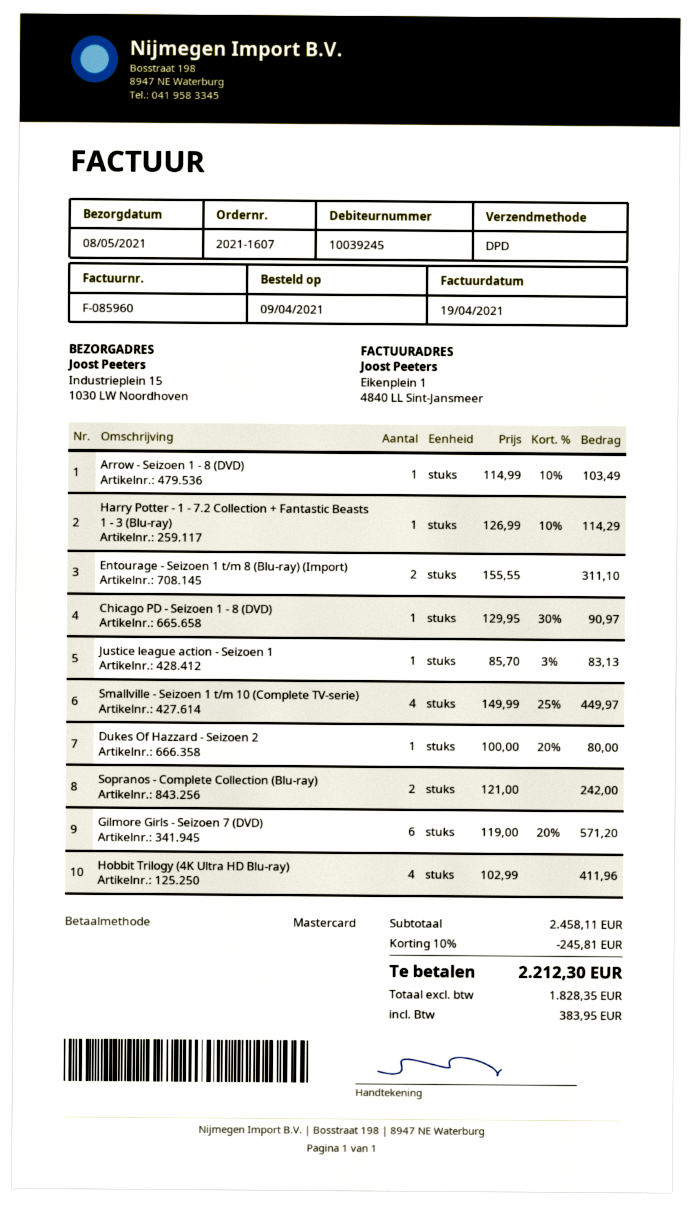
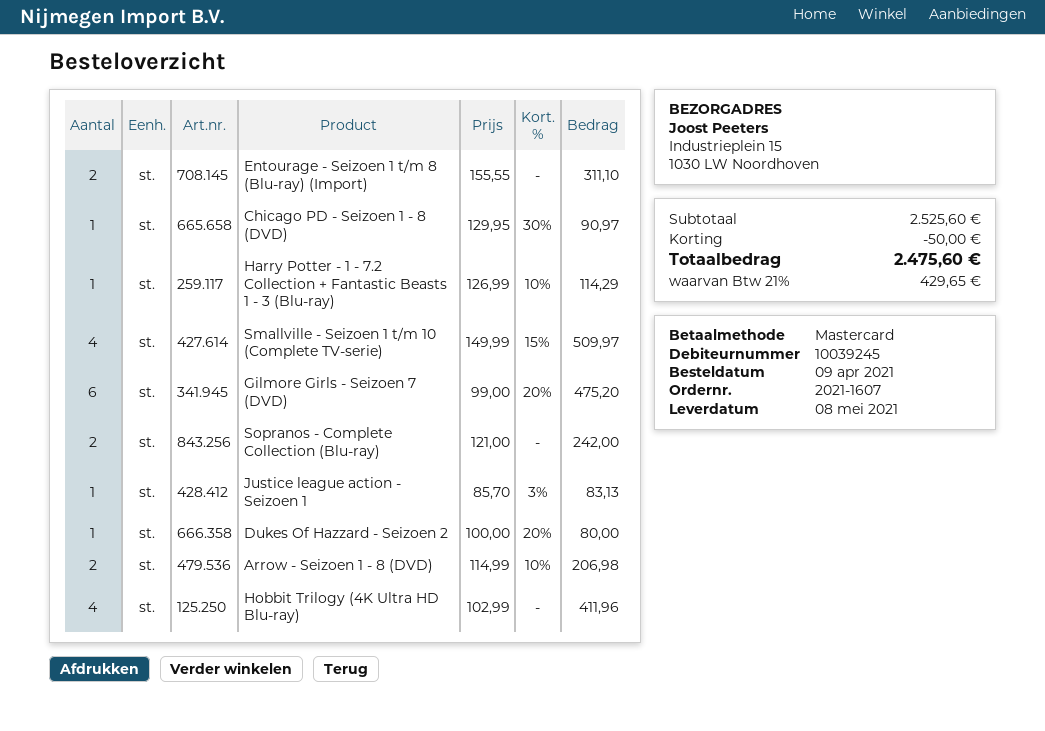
Arrow - Seizoen 1 - 8 (DVD): 1 x 114.99 - 10% = 103.49 -> 2 x 114.99 - 10% = 206.98
Smallville - Seizoen 1 t/m 10 (Complete TV-serie): 4 x 149.99 - 25% = 449.97 -> 4 x 149.99 - 15% = 509.97
Gilmore Girls - Seizoen 7 (DVD): 6 x 119.00 - 20% = 571.20 -> 6 x 99.00 - 20% = 475.20
subtotal: 2458.11 -> 2525.60
discount: 245.81 -> 50.00
tax: 383.95 -> 429.65
total: 2212.30 -> 2475.60

